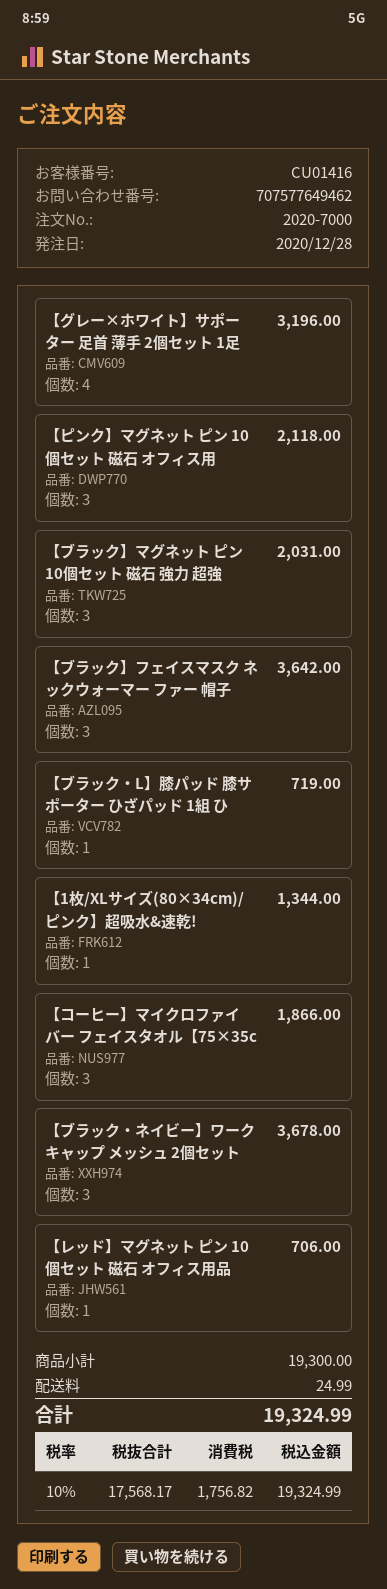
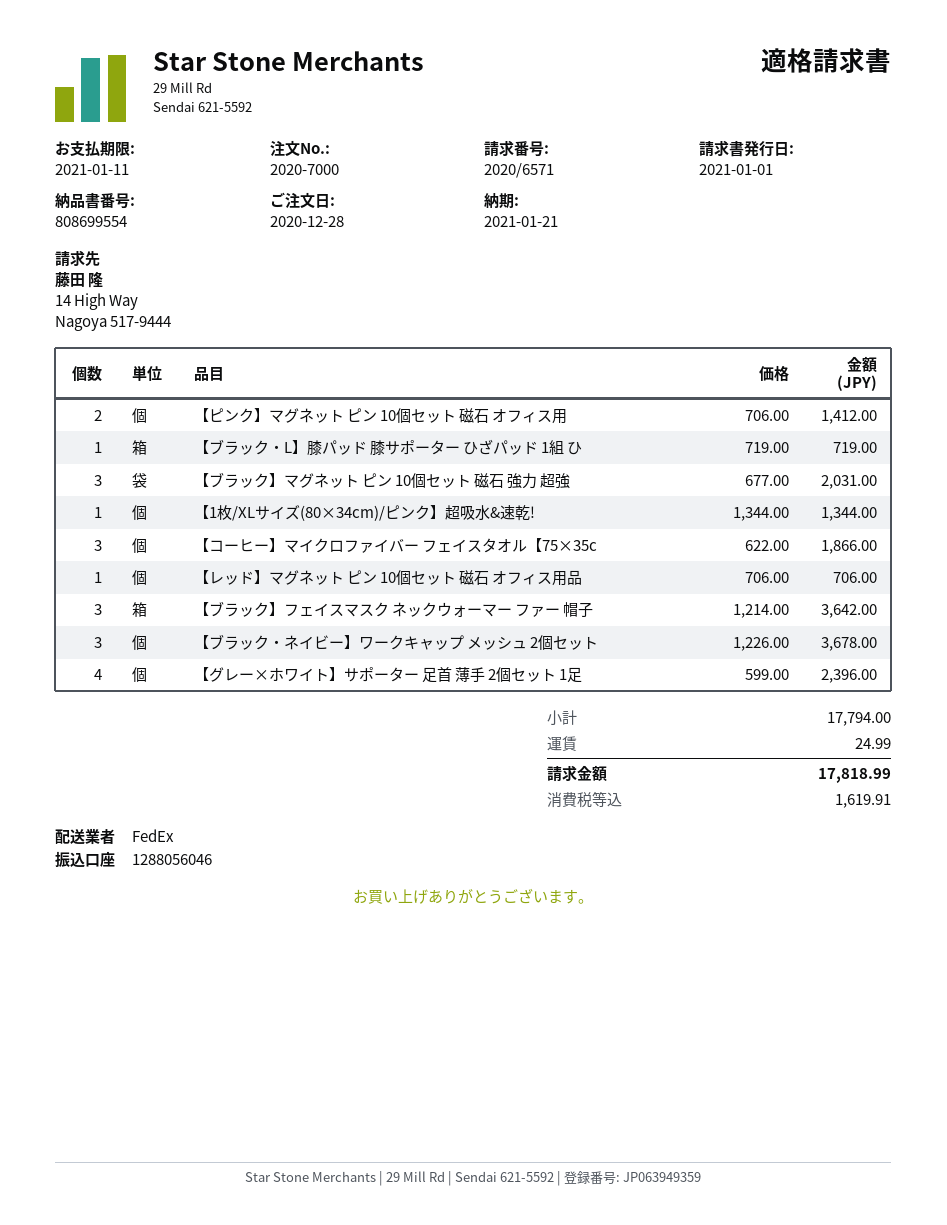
【グレー×ホワイト】サポーター 足首 薄手 2個セット 1足: 4 for 3196.00 -> 4 for 2396.00
【ピンク】マグネット ピン 10個セット 磁石 オフィス用: 3 for 2118.00 -> 2 for 1412.00
subtotal: 19300.00 -> 17794.00
tax: 1756.82 -> 1619.91
total: 19324.99 -> 17818.99

